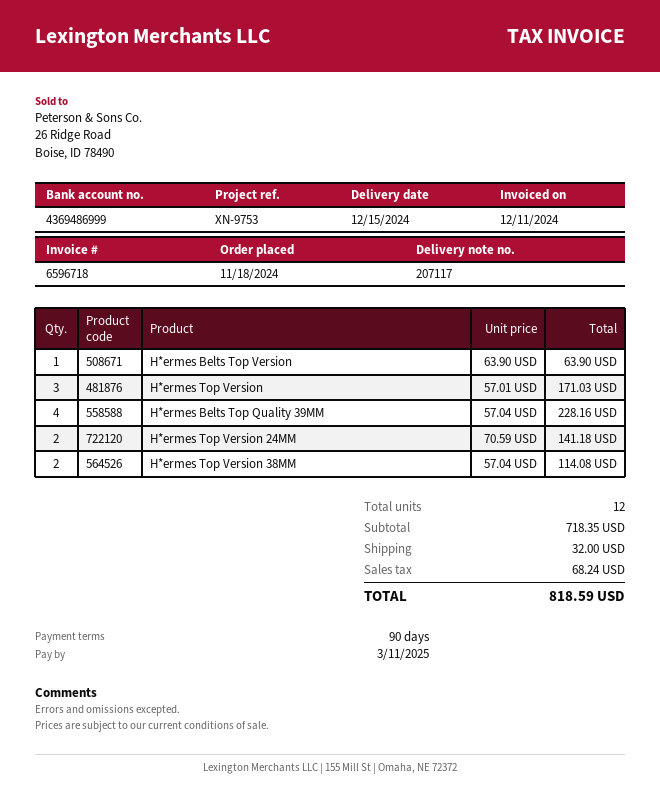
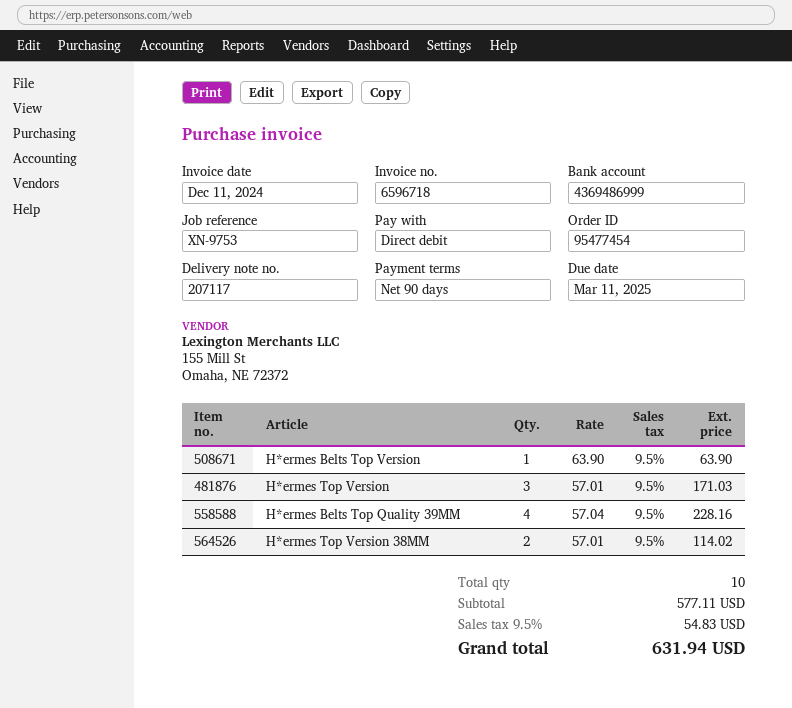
H*ermes Top Version 24MM: 2 x 70.59 = 141.18 -> none
H*ermes Top Version 38MM: 2 x 57.04 = 114.08 -> 2 x 57.01 = 114.02
total quantity: 12 -> 10
subtotal: 718.35 -> 577.11
shipping: 32.00 -> none
tax: 68.24 -> 54.83
total: 818.59 -> 631.94

